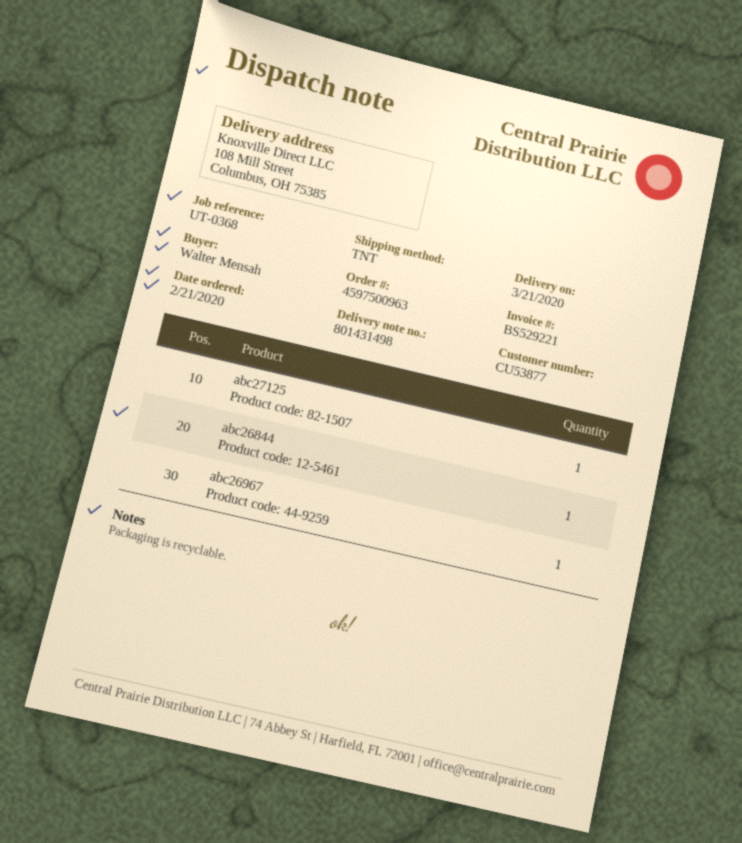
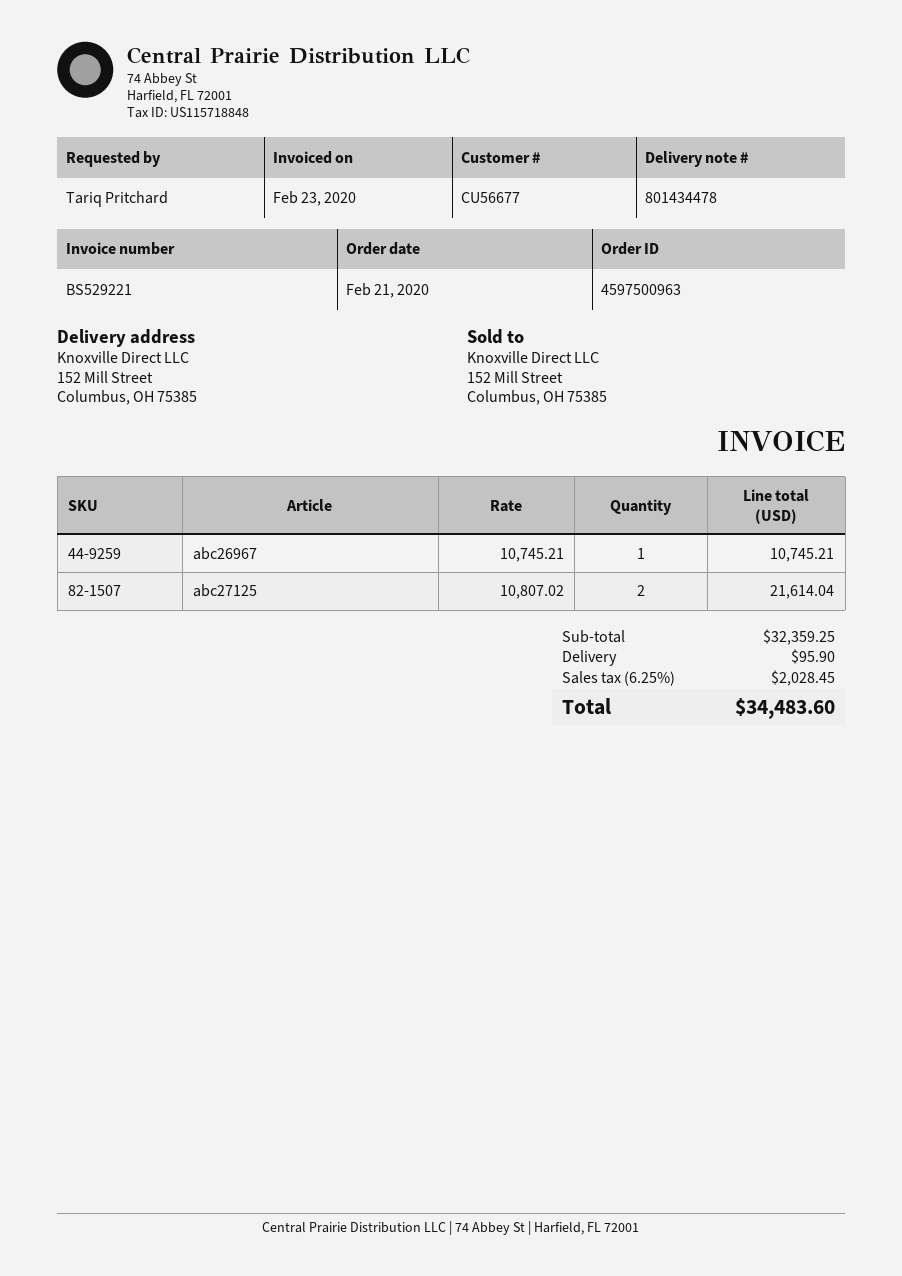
delivery note number: 801431498 -> 801434478
customer number: CU53877 -> CU56677
ordered by: Walter Mensah -> Tariq Pritchard
ship to: 108 Mill Street, Columbus, OH 75385 -> 152 Mill Street, Columbus, OH 75385
abc27125: 1 -> 2
abc26844: 1 -> none

